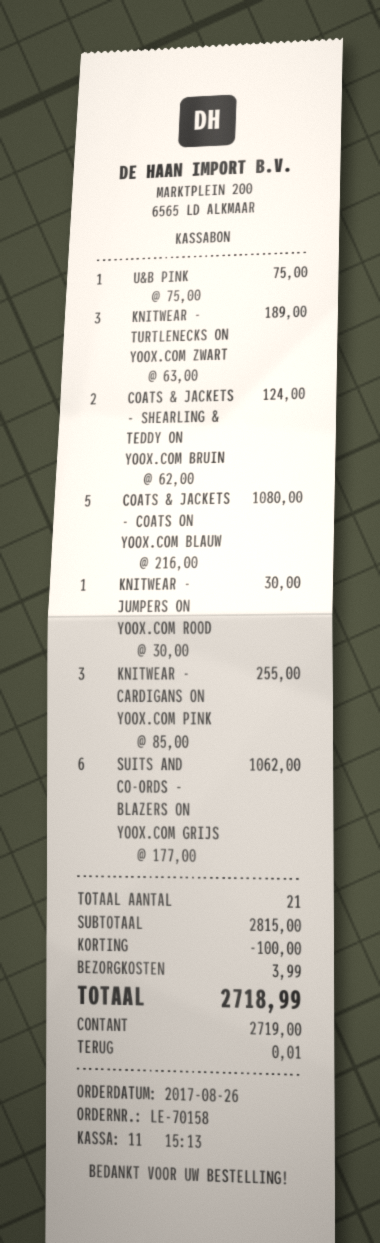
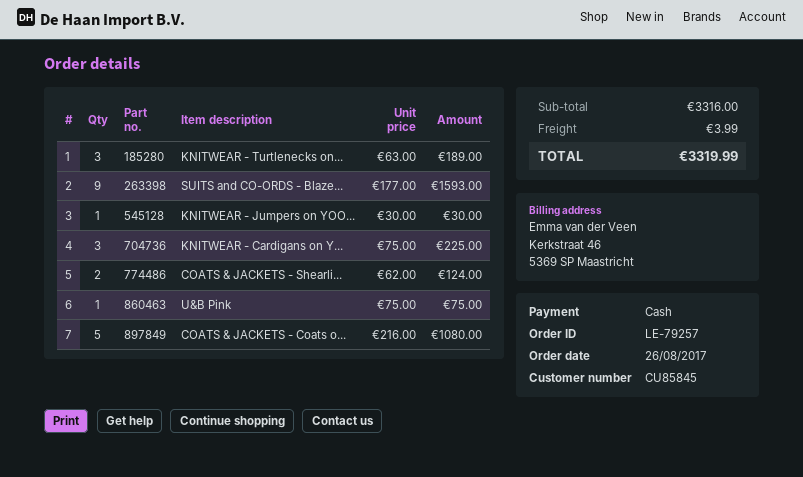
order number: LE-70158 -> LE-79257
KNITWEAR - CARDIGANS ON YOOX.COM PINK: 3 x 85.00 = 255.00 -> 3 x 75.00 = 225.00
SUITS AND CO-ORDS - BLAZERS ON YOOX.COM GRIJS: 6 x 177.00 = 1062.00 -> 9 x 177.00 = 1593.00
subtotal: 2815.00 -> 3316.00
discount: 100.00 -> none
total: 2718.99 -> 3319.99

